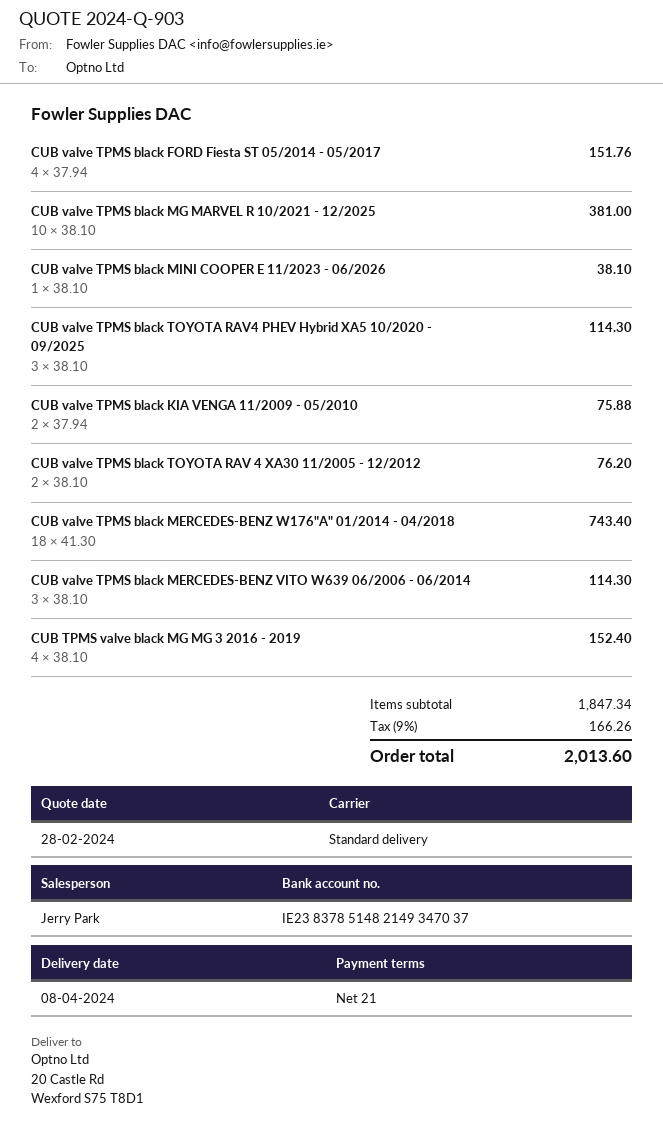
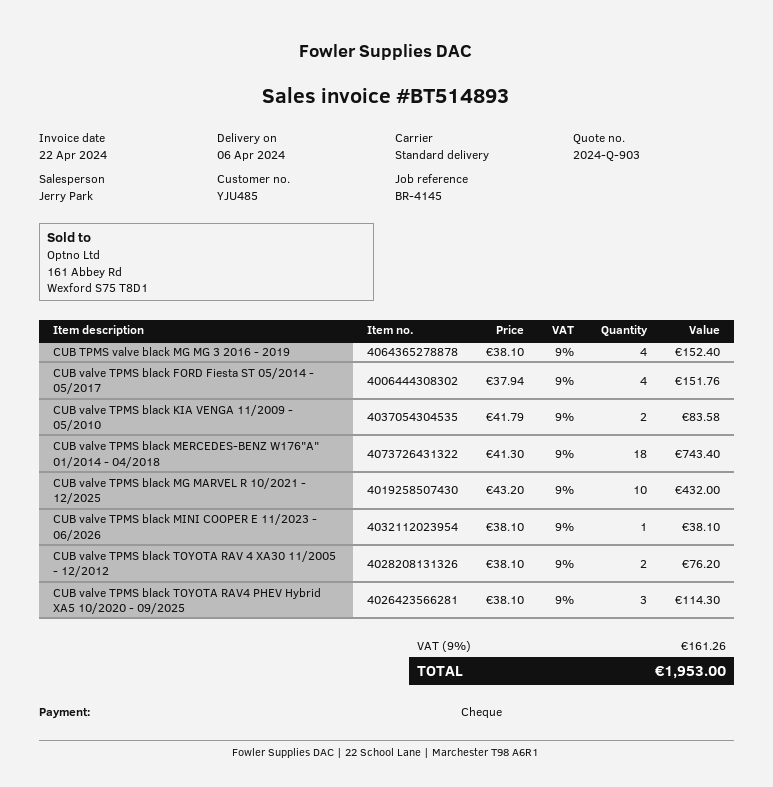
delivery date: 2024-04-08 -> 2024-04-06
CUB valve TPMS black MG MARVEL R 10/2021 - 12/2025: 10 x 38.10 = 381.00 -> 10 x 43.20 = 432.00
CUB valve TPMS black KIA VENGA 11/2009 - 05/2010: 2 x 37.94 = 75.88 -> 2 x 41.79 = 83.58
CUB valve TPMS black MERCEDES-BENZ VITO W639 06/2006 - 06/2014: 3 x 38.10 = 114.30 -> none
tax: 9% = 166.26 -> 9% = 161.26
total: 2013.60 -> 1953.00

